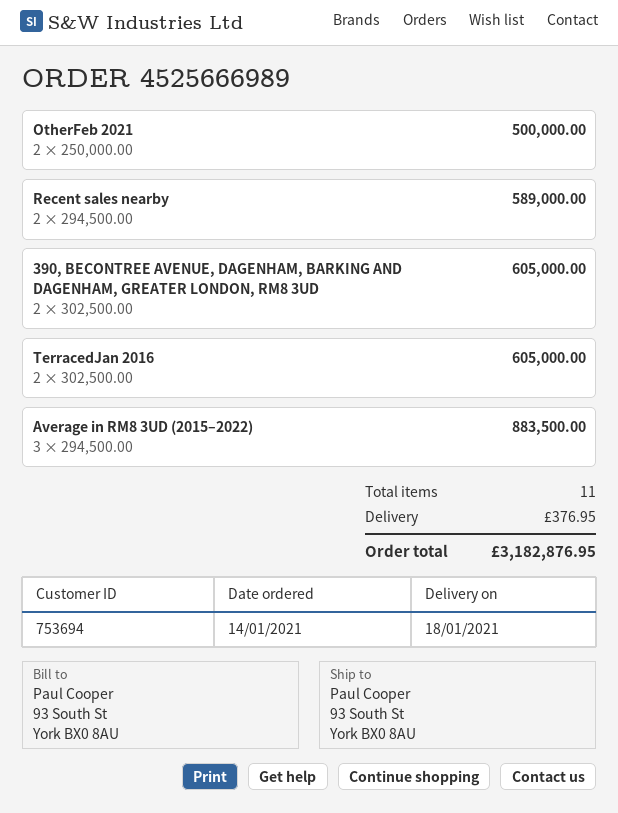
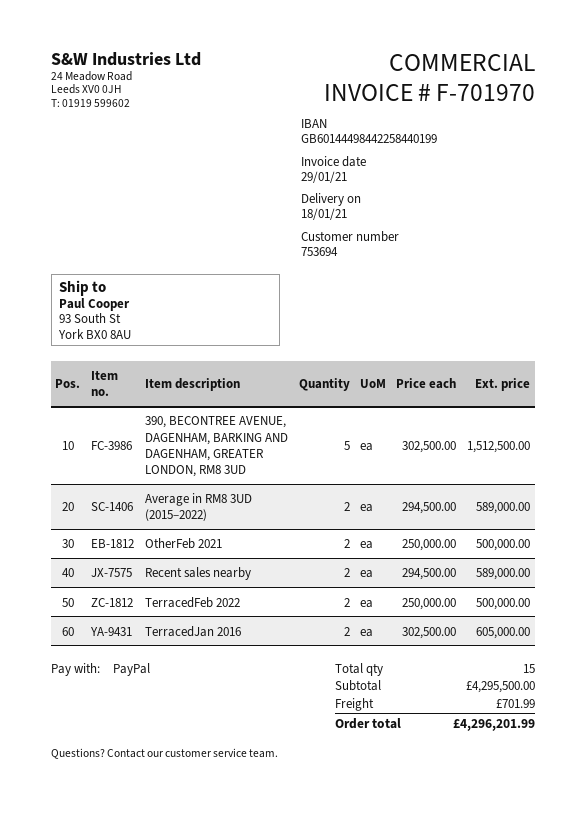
390, BECONTREE AVENUE, DAGENHAM, BARKING AND DAGENHAM, GREATER LONDON, RM8 3UD: 2 x 302500.00 = 605000.00 -> 5 x 302500.00 = 1512500.00
Average in RM8 3UD (2015–2022): 3 x 294500.00 = 883500.00 -> 2 x 294500.00 = 589000.00
TerracedFeb 2022: none -> 2 x 250000.00 = 500000.00
total quantity: 11 -> 15
shipping: 376.95 -> 701.99
total: 3182876.95 -> 4296201.99

